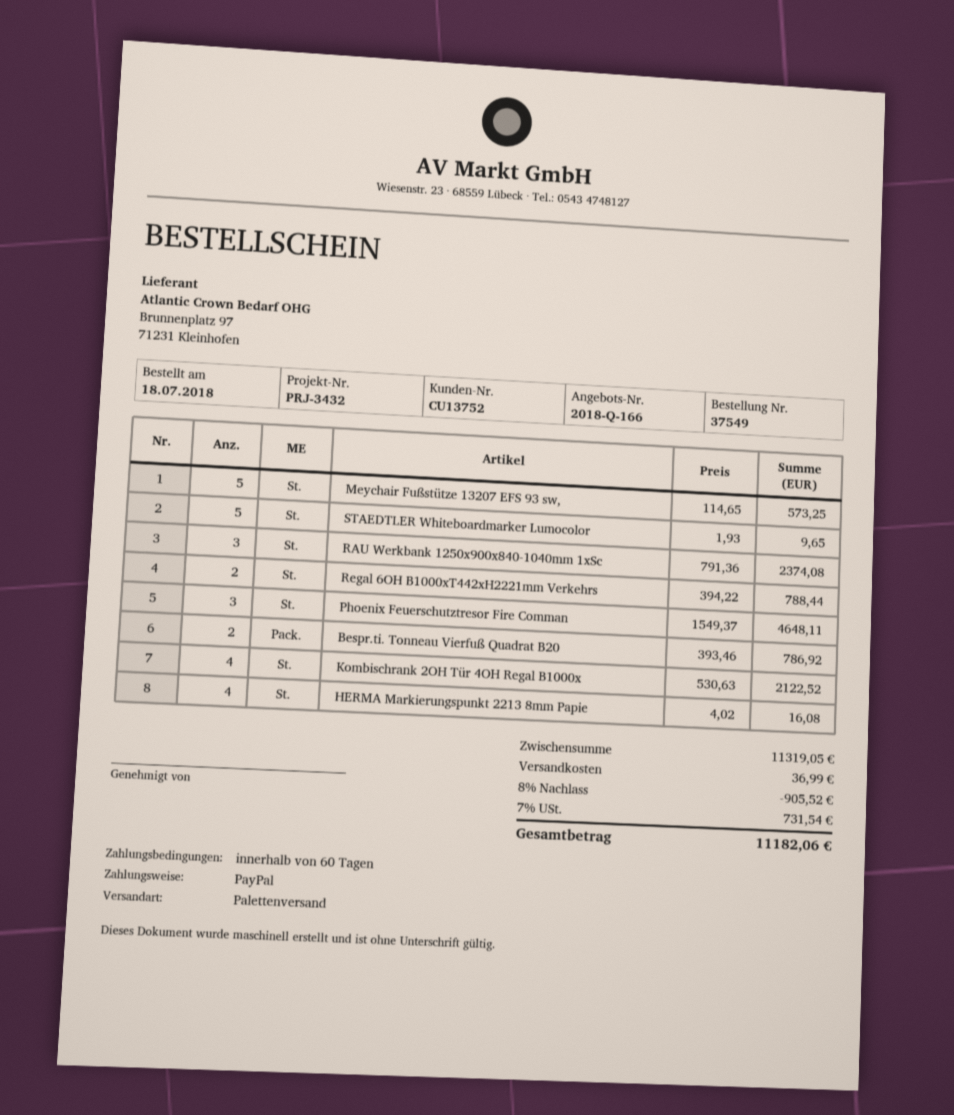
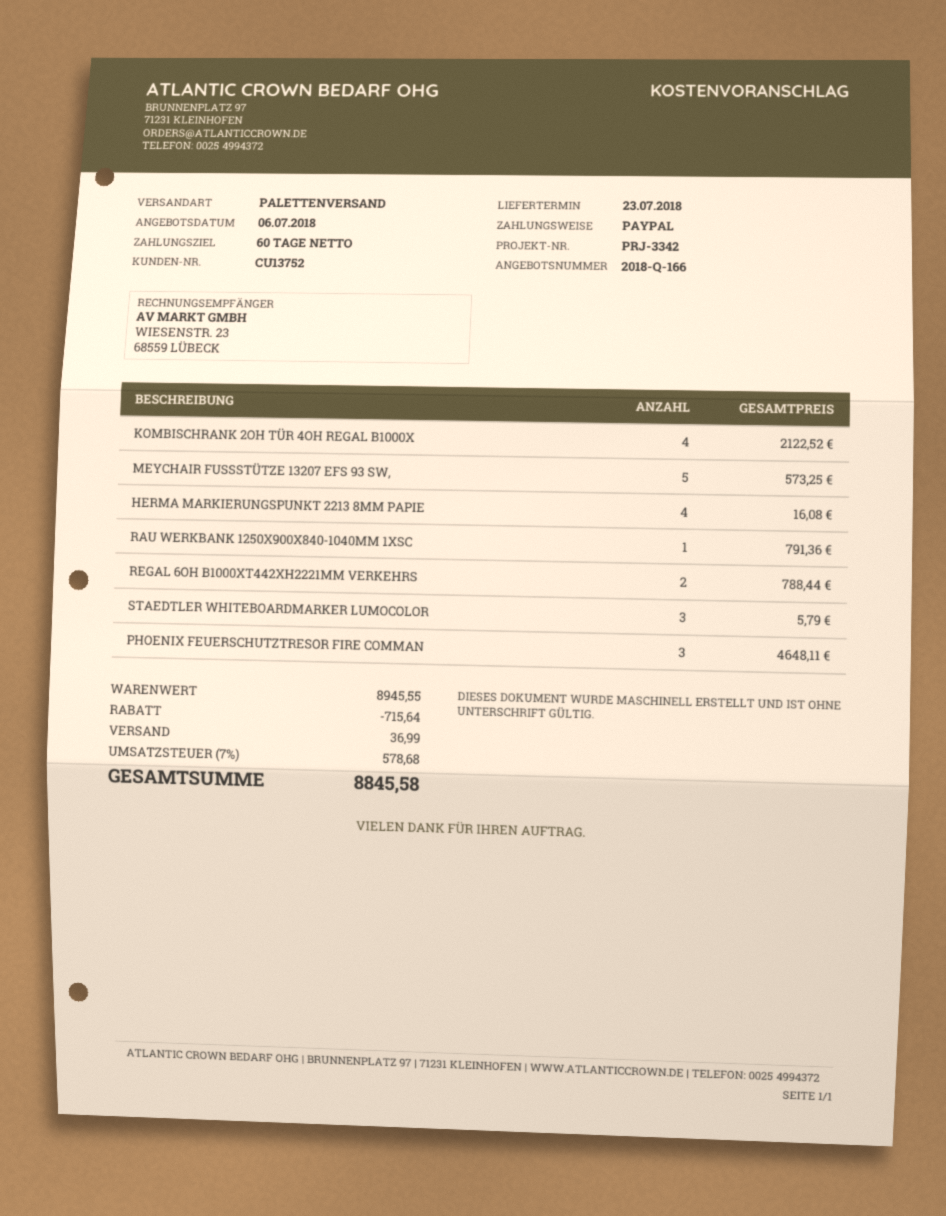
reference: PRJ-3432 -> PRJ-3342
STAEDTLER Whiteboardmarker Lumocolor: 5 for 9.65 -> 3 for 5.79
RAU Werkbank 1250x900x840-1040mm 1xSc: 3 for 2374.08 -> 1 for 791.36
Bespr.ti. Tonneau Vierfuß Quadrat B20: 2 for 786.92 -> none
subtotal: 11319.05 -> 8945.55
discount: 905.52 -> 715.64
tax: 7% = 731.54 -> 7% = 578.68
total: 11182.06 -> 8845.58

